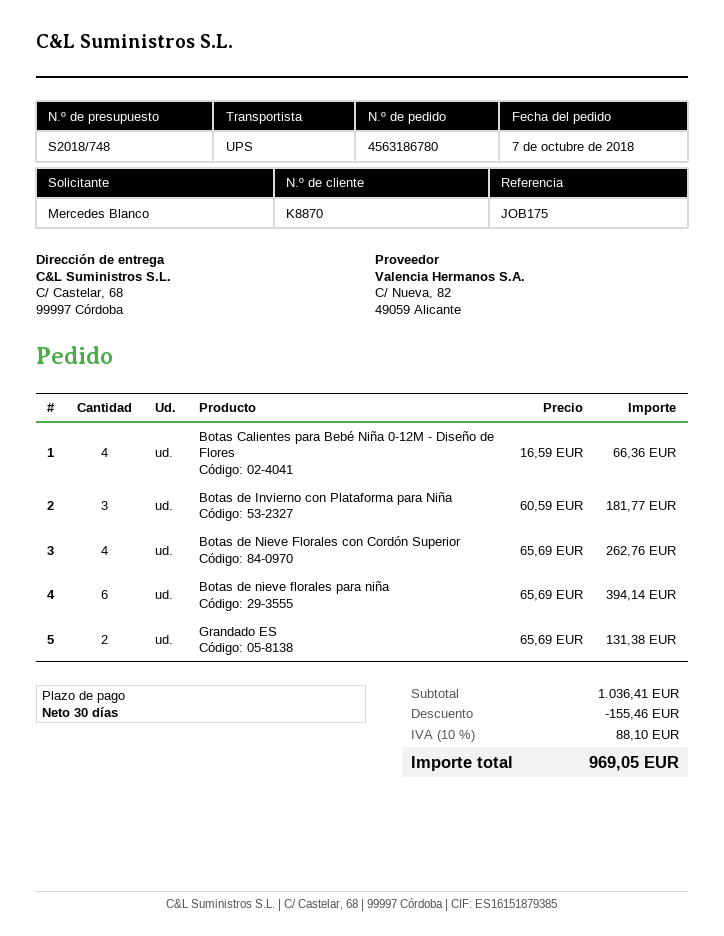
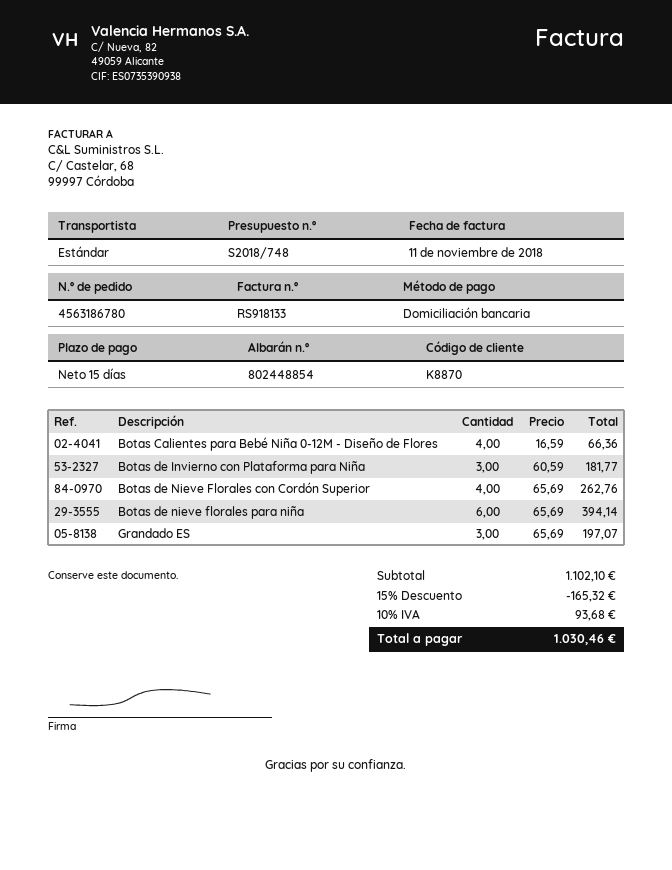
payment terms: 30 days -> 15 days
shipping method: UPS -> standard
Grandado ES: 2 x 65.69 = 131.38 -> 3 x 65.69 = 197.07
subtotal: 1036.41 -> 1102.10
discount: 155.46 -> 165.32
tax: 10% = 88.10 -> 10% = 93.68
total: 969.05 -> 1030.46

